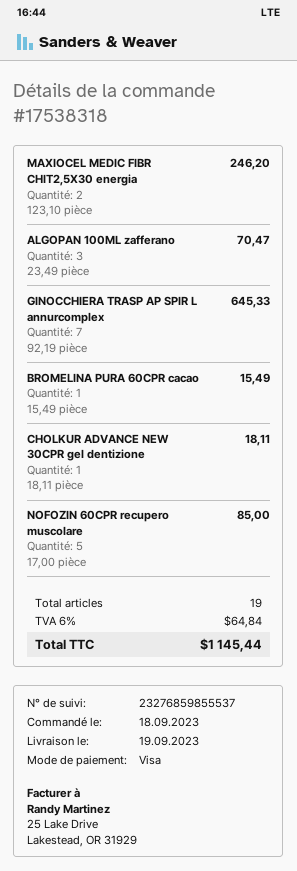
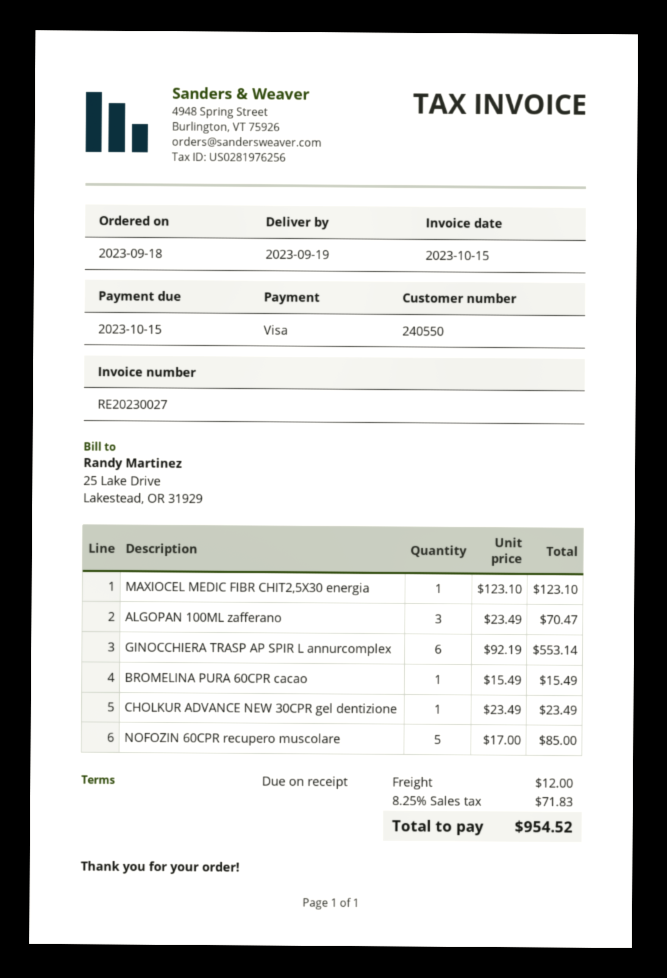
MAXIOCEL MEDIC FIBR CHIT2,5X30 energia: 2 x 123.10 = 246.20 -> 1 x 123.10 = 123.10
GINOCCHIERA TRASP AP SPIR L annurcomplex: 7 x 92.19 = 645.33 -> 6 x 92.19 = 553.14
CHOLKUR ADVANCE NEW 30CPR gel dentizione: 1 x 18.11 = 18.11 -> 1 x 23.49 = 23.49
shipping: none -> 12.00
tax: 6% = 64.84 -> 8.25% = 71.83
total: 1145.44 -> 954.52

